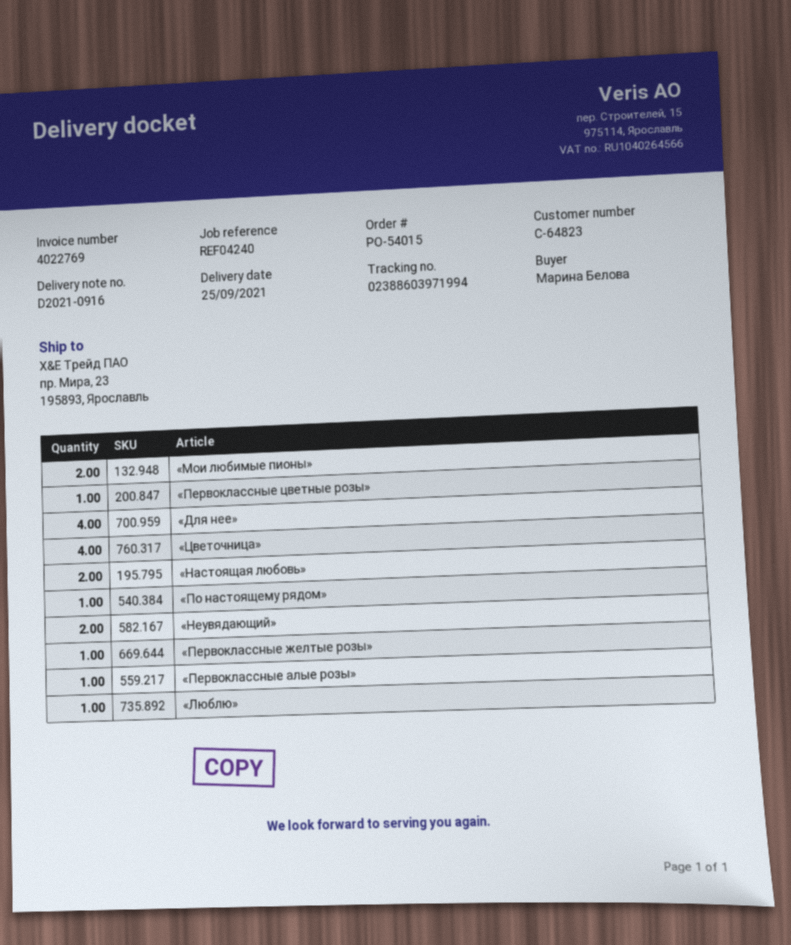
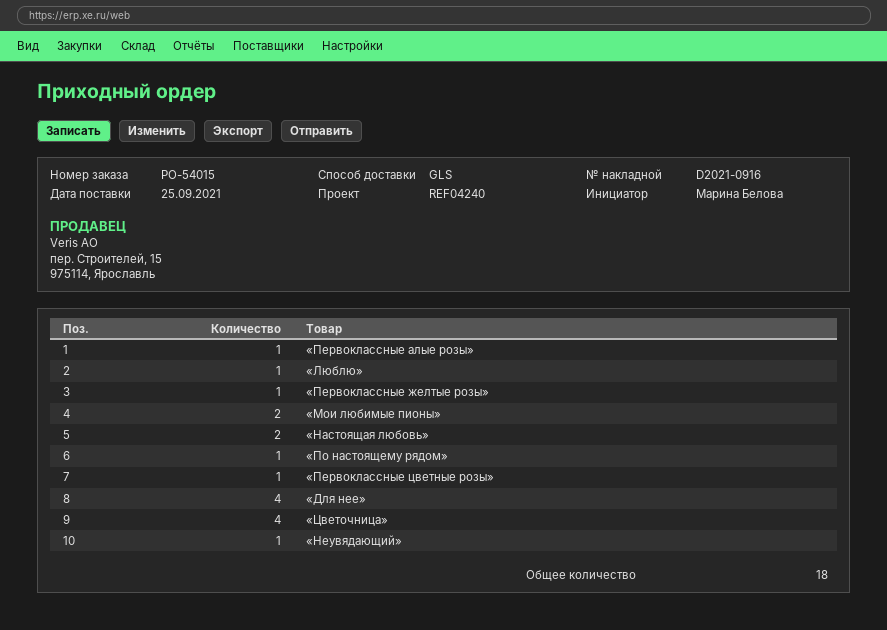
«Неувядающий»: 2 -> 1

